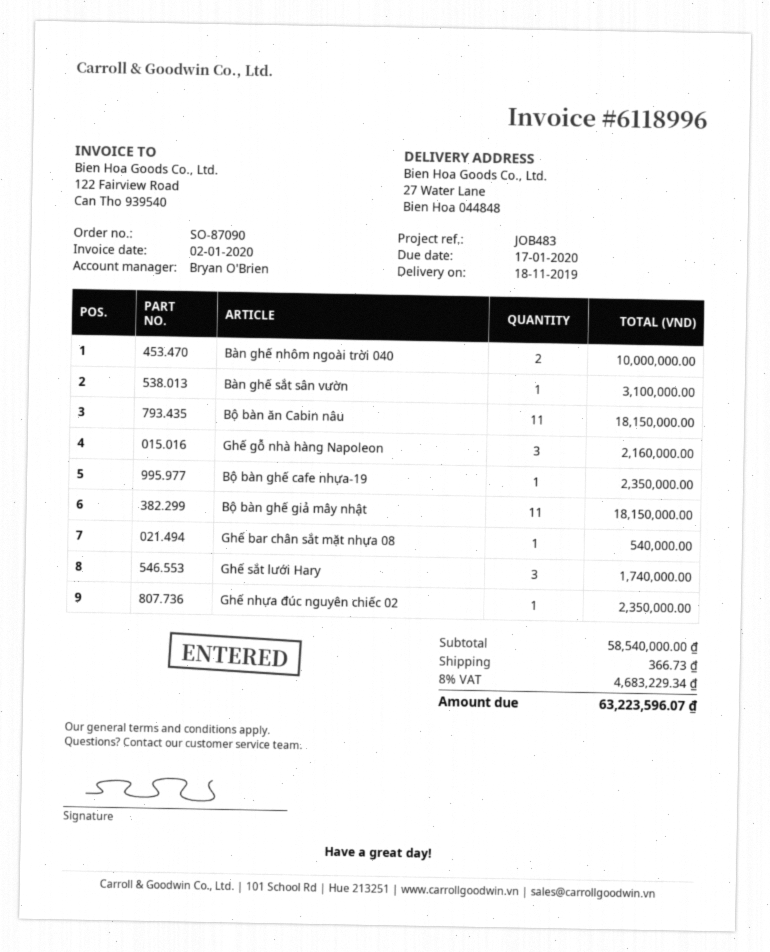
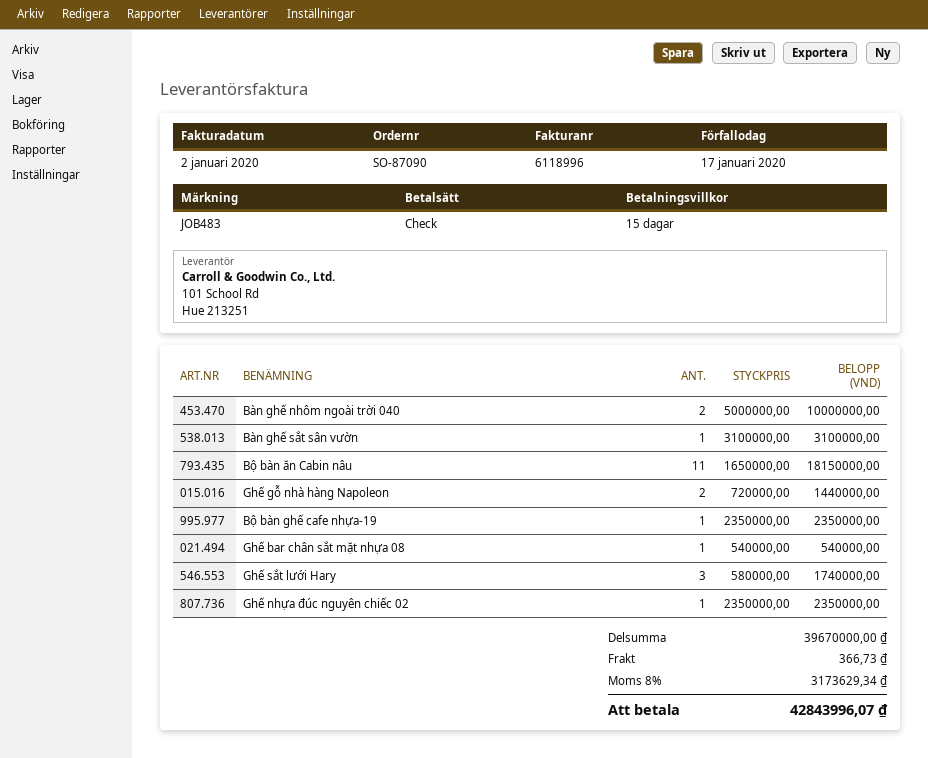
Ghế gỗ nhà hàng Napoleon: 3 for 2160000.00 -> 2 for 1440000.00
Bộ bàn ghế giả mây nhật: 11 for 18150000.00 -> none
subtotal: 58540000.00 -> 39670000.00
tax: 8% = 4683229.34 -> 8% = 3173629.34
total: 63223596.07 -> 42843996.07

